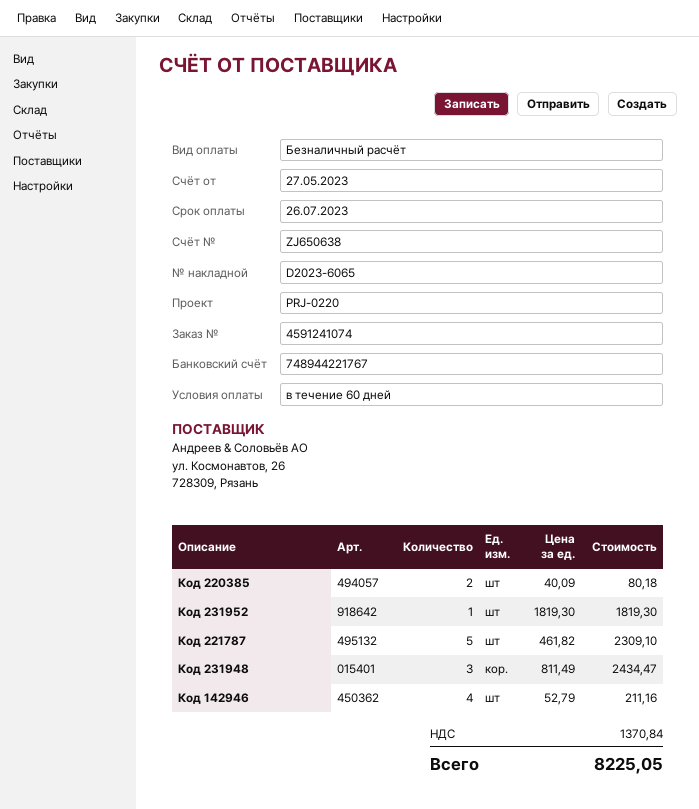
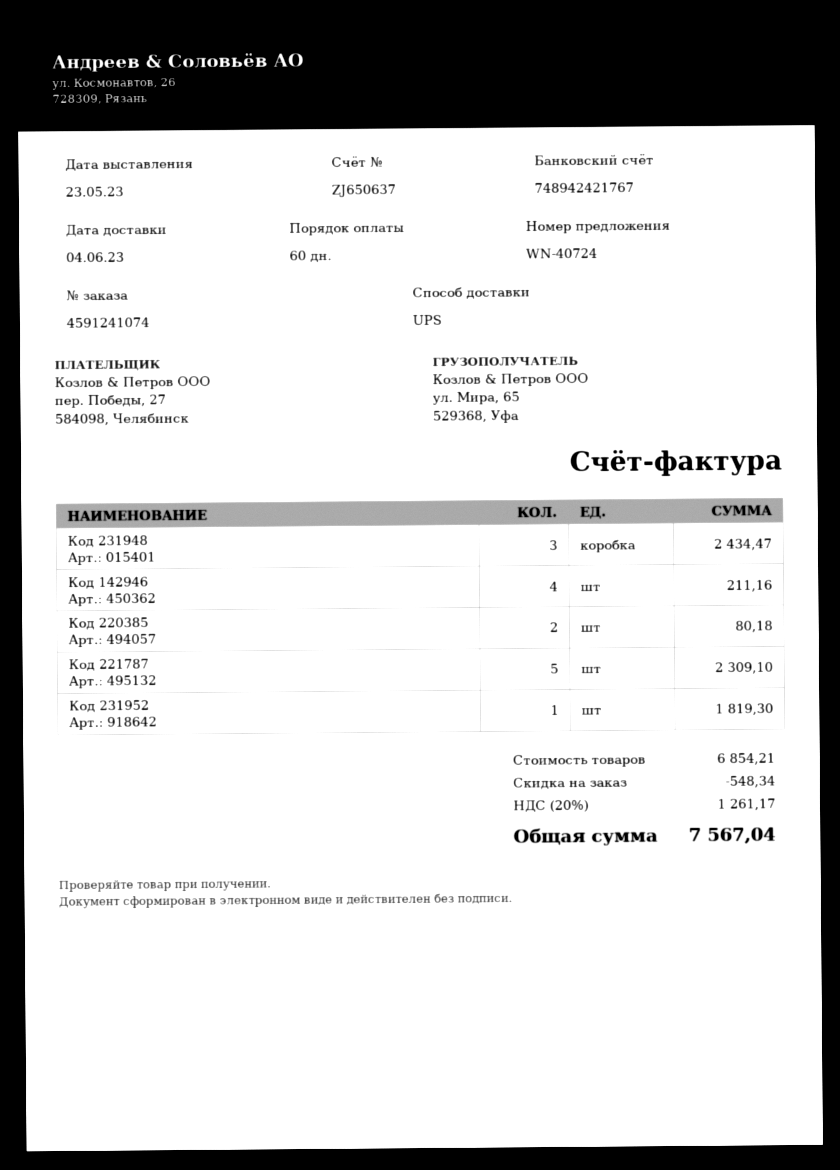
invoice number: ZJ650638 -> ZJ650637
invoice date: 2023-05-27 -> 2023-05-23
bank account: 748944221767 -> 748942421767
discount: none -> 548.34
tax: 1370.84 -> 1261.17
total: 8225.05 -> 7567.04

